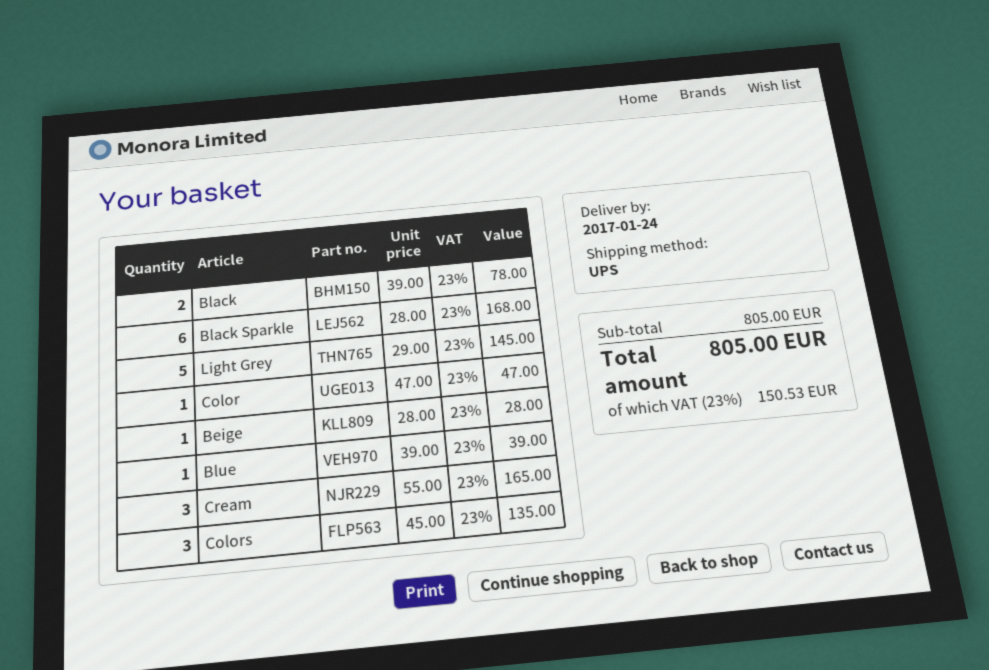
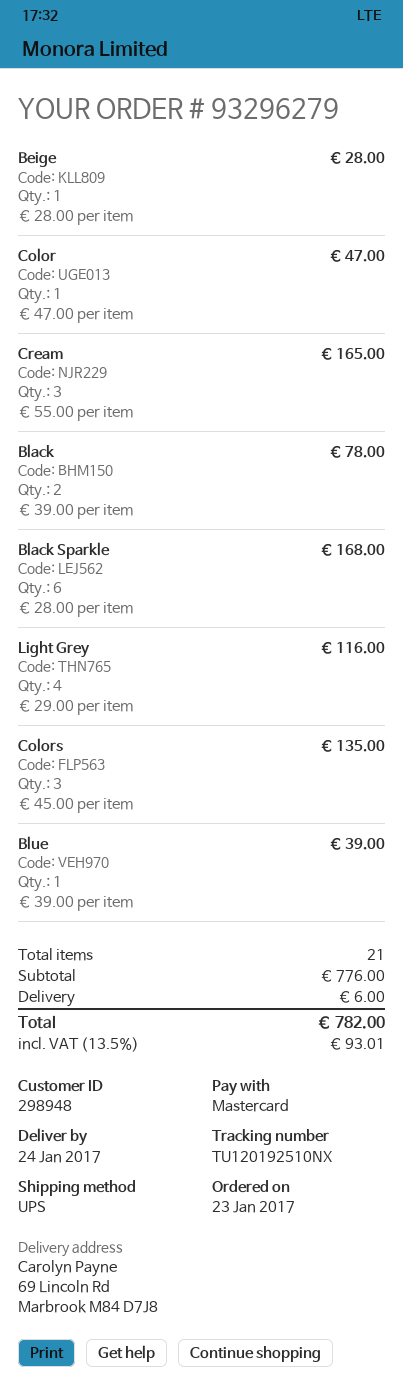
Light Grey: 5 x 29.00 = 145.00 -> 4 x 29.00 = 116.00
subtotal: 805.00 -> 776.00
shipping: none -> 6.00
tax: 23% = 150.53 -> 13.5% = 93.01
total: 805.00 -> 782.00

